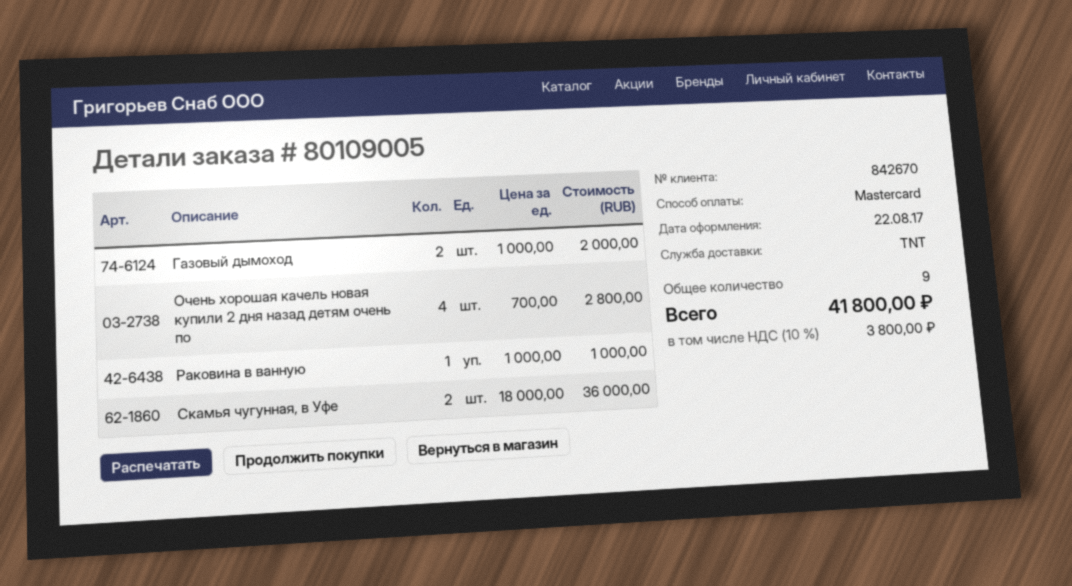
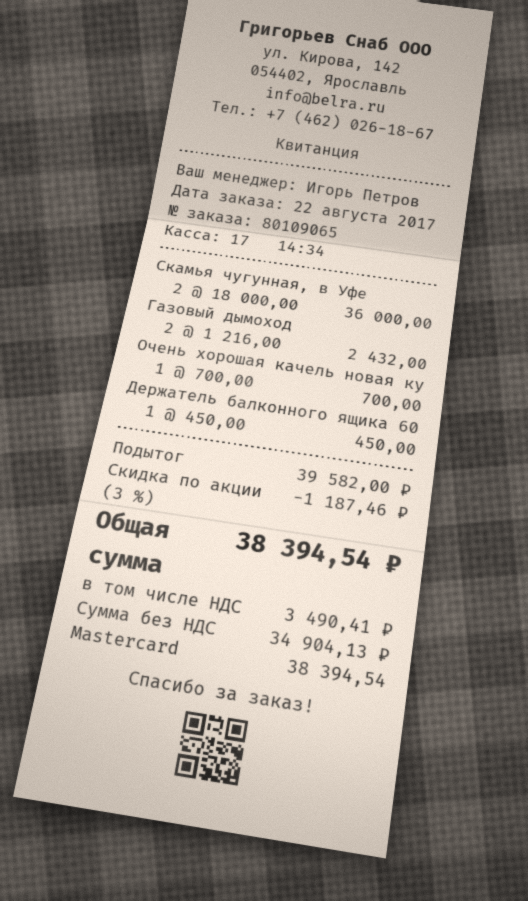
order number: 80109005 -> 80109065
Газовый дымоход: 2 x 1000.00 = 2000.00 -> 2 x 1216.00 = 2432.00
Очень хорошая качель новая купили 2 дня назад детям очень по: 4 x 700.00 = 2800.00 -> 1 x 700.00 = 700.00
Раковина в ванную: 1 x 1000.00 = 1000.00 -> none
Держатель балконного ящика 60: none -> 1 x 450.00 = 450.00
discount: none -> 3% = 1187.46
tax: 3800.00 -> 3490.41
total: 41800.00 -> 38394.54

